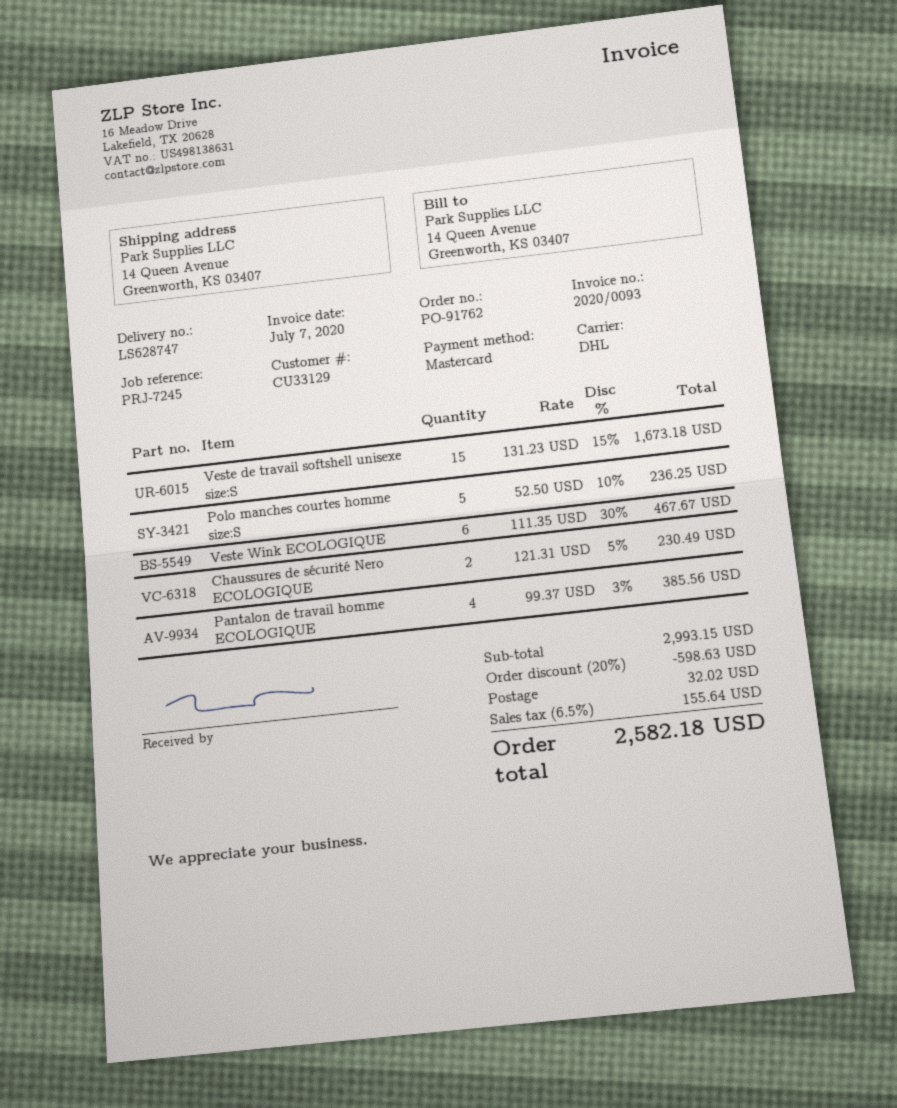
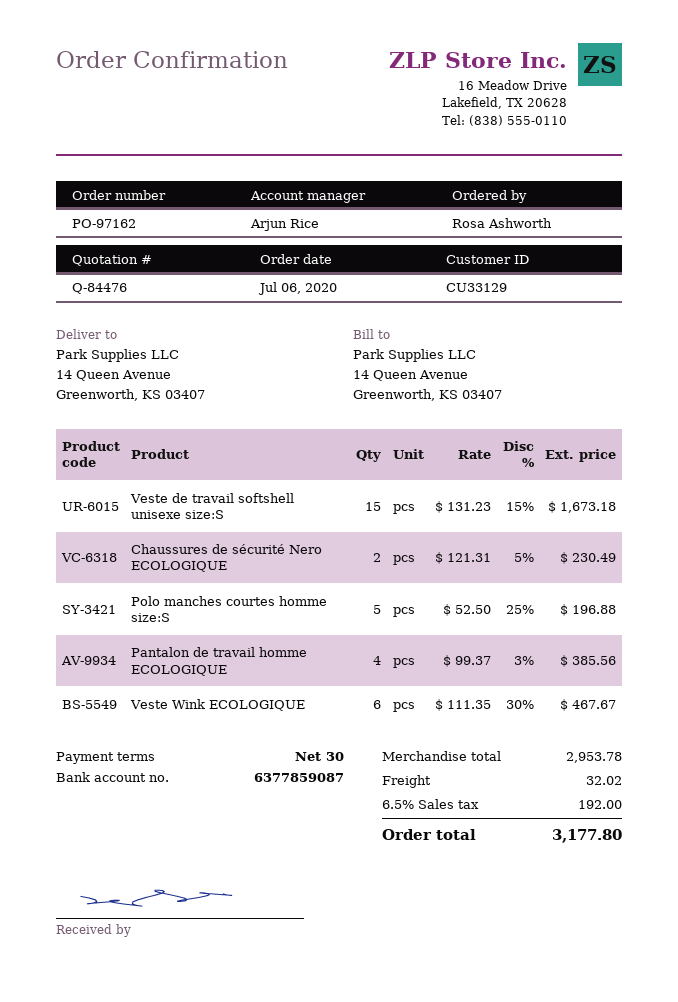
order number: PO-91762 -> PO-97162
Polo manches courtes homme size:S: 5 x 52.50 - 10% = 236.25 -> 5 x 52.50 - 25% = 196.88
subtotal: 2993.15 -> 2953.78
discount: 20% = 598.63 -> none
tax: 6.5% = 155.64 -> 6.5% = 192.00
total: 2582.18 -> 3177.80

